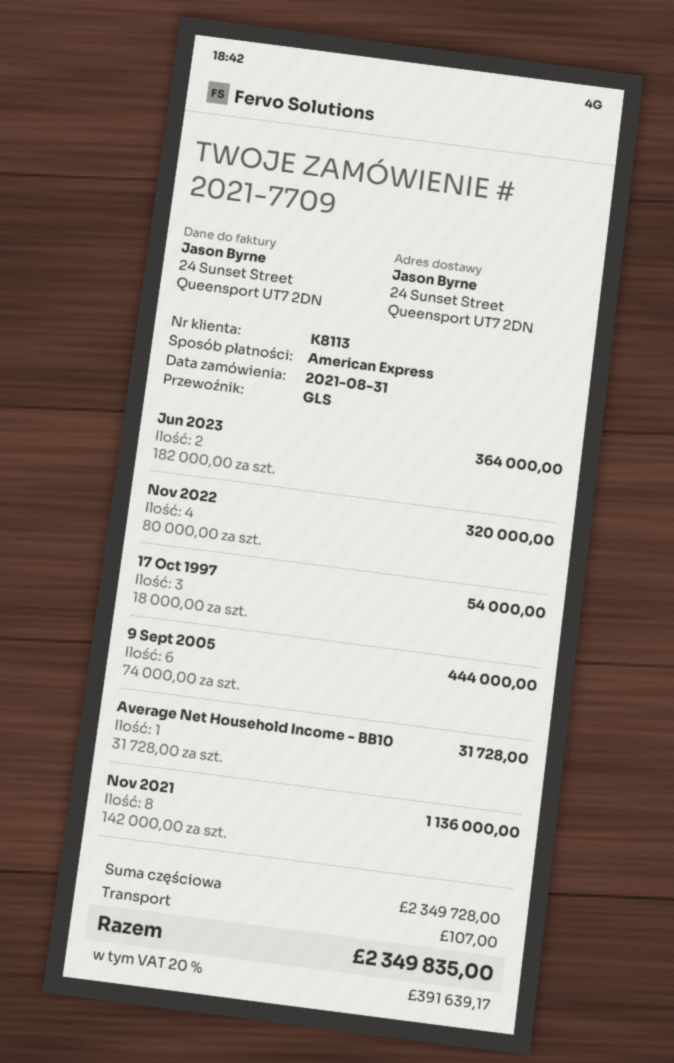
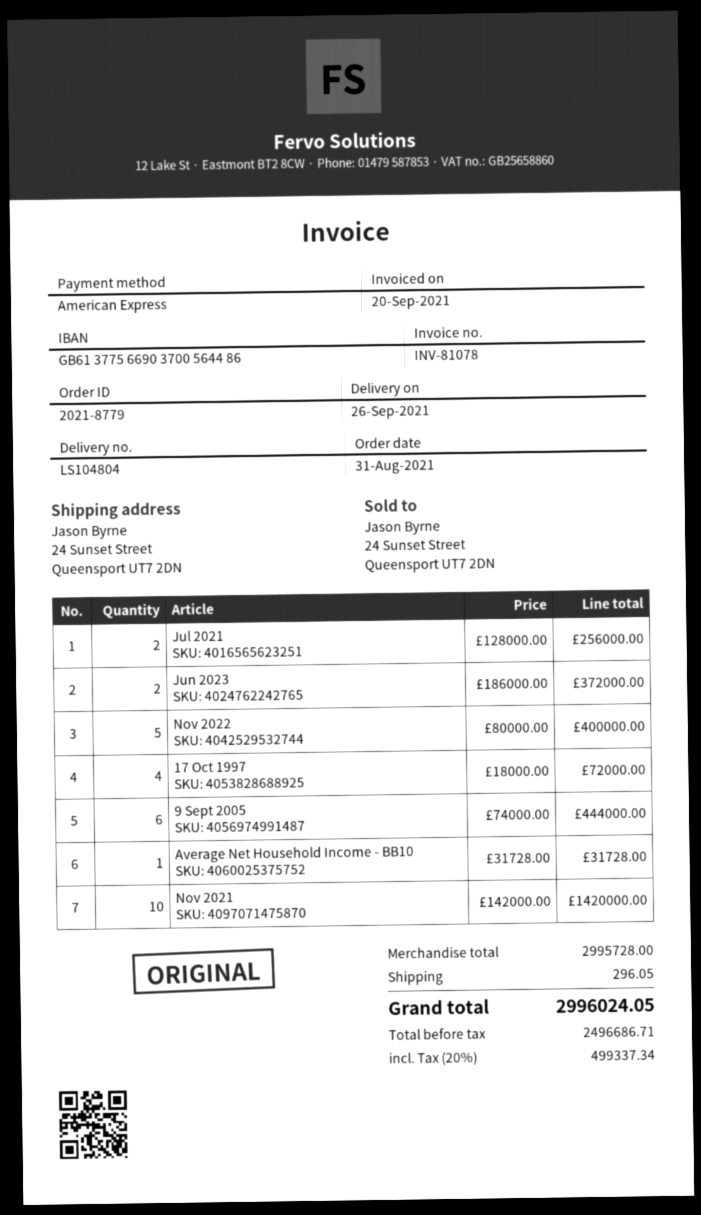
order number: 2021-7709 -> 2021-8779
Jun 2023: 2 x 182000.00 = 364000.00 -> 2 x 186000.00 = 372000.00
Nov 2022: 4 x 80000.00 = 320000.00 -> 5 x 80000.00 = 400000.00
17 Oct 1997: 3 x 18000.00 = 54000.00 -> 4 x 18000.00 = 72000.00
Nov 2021: 8 x 142000.00 = 1136000.00 -> 10 x 142000.00 = 1420000.00
Jul 2021: none -> 2 x 128000.00 = 256000.00
subtotal: 2349728.00 -> 2995728.00
shipping: 107.00 -> 296.05
tax: 20% = 391639.17 -> 20% = 499337.34
total: 2349835.00 -> 2996024.05

